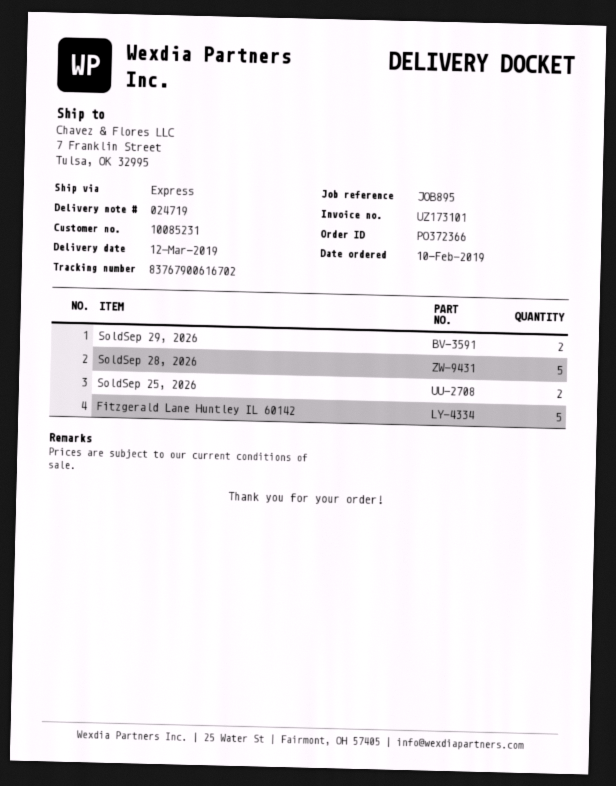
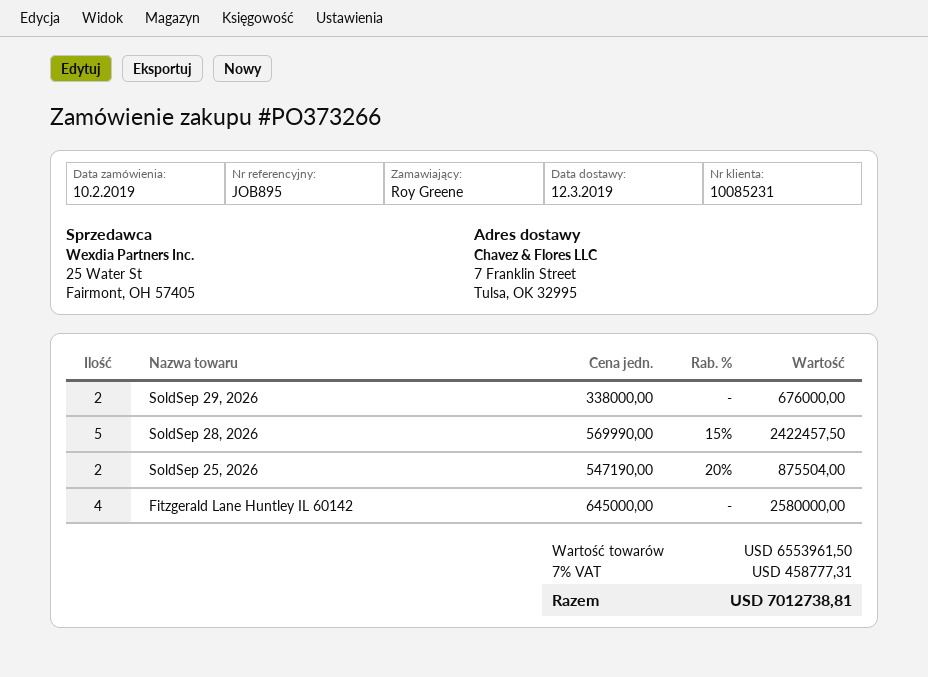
order number: PO372366 -> PO373266
Fitzgerald Lane Huntley IL 60142: 5 -> 4

